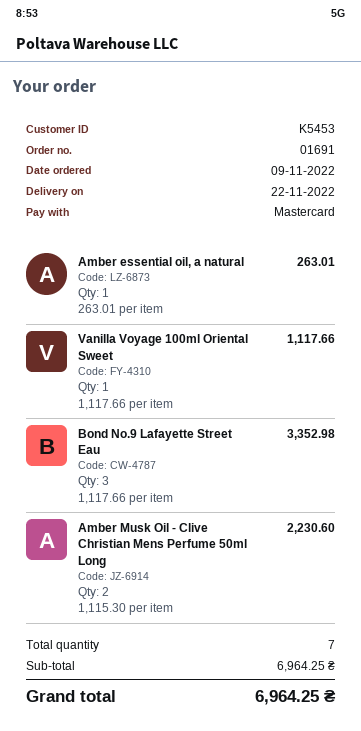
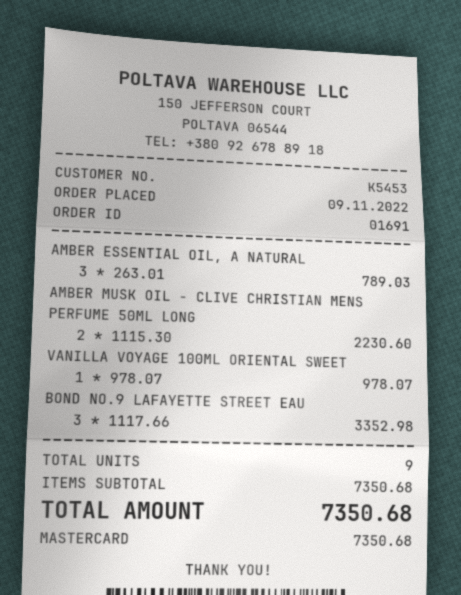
Amber essential oil, a natural: 1 x 263.01 = 263.01 -> 3 x 263.01 = 789.03
Vanilla Voyage 100ml Oriental Sweet: 1 x 1117.66 = 1117.66 -> 1 x 978.07 = 978.07
total quantity: 7 -> 9
subtotal: 6964.25 -> 7350.68
total: 6964.25 -> 7350.68

